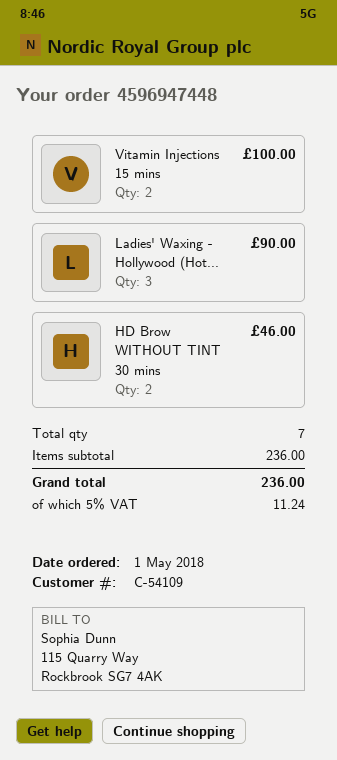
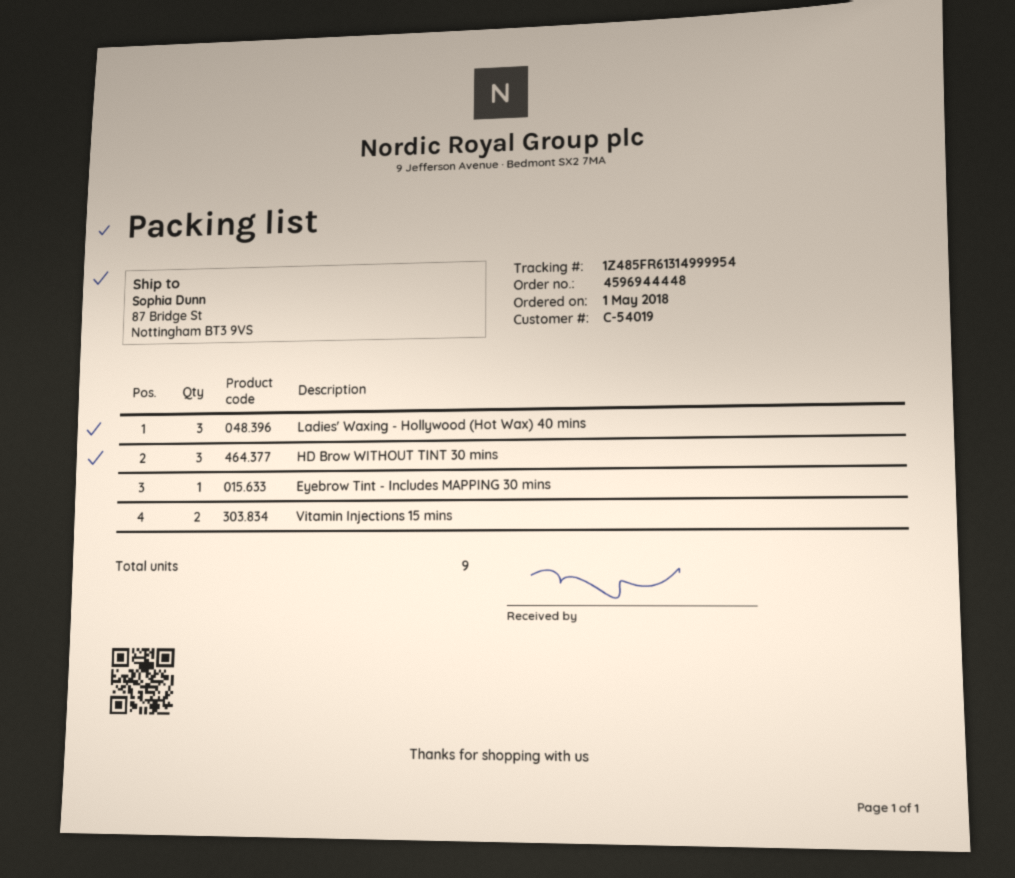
order number: 4596947448 -> 4596944448
customer number: C-54109 -> C-54019
HD Brow WITHOUT TINT 30 mins: 2 -> 3
Eyebrow Tint - Includes MAPPING 30 mins: none -> 1
total quantity: 7 -> 9

